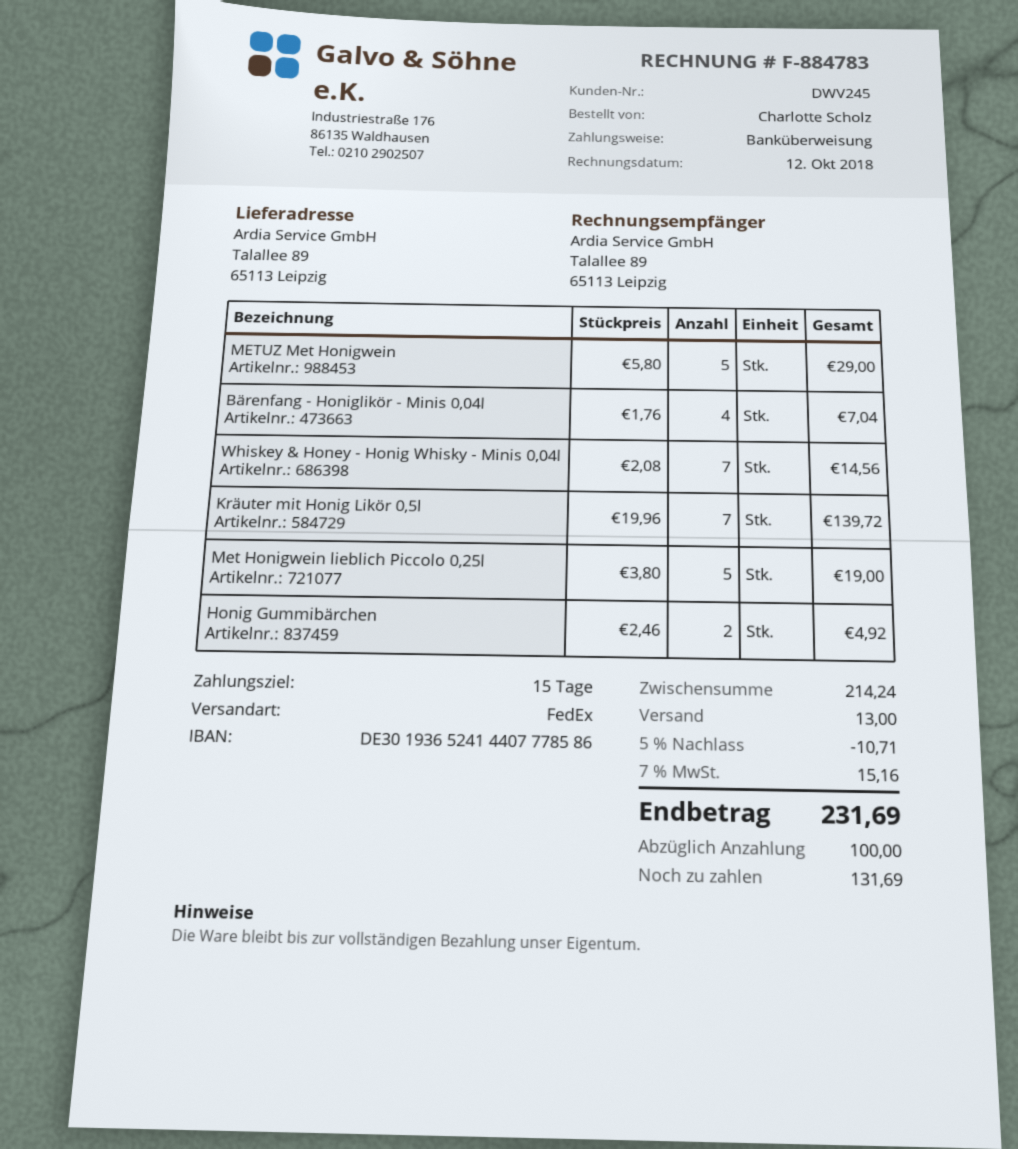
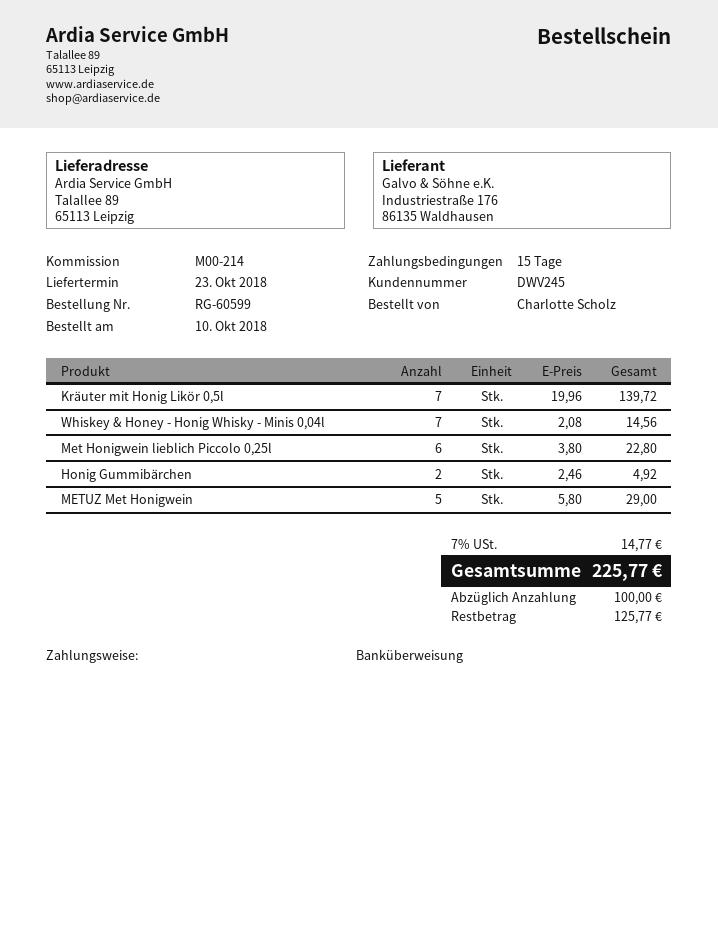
Bärenfang - Honiglikör - Minis 0,04l: 4 x 1.76 = 7.04 -> none
Met Honigwein lieblich Piccolo 0,25l: 5 x 3.80 = 19.00 -> 6 x 3.80 = 22.80
discount: 5% = 10.71 -> none
shipping: 13.00 -> none
tax: 7% = 15.16 -> 7% = 14.77
total: 231.69 -> 225.77
balance: 131.69 -> 125.77

